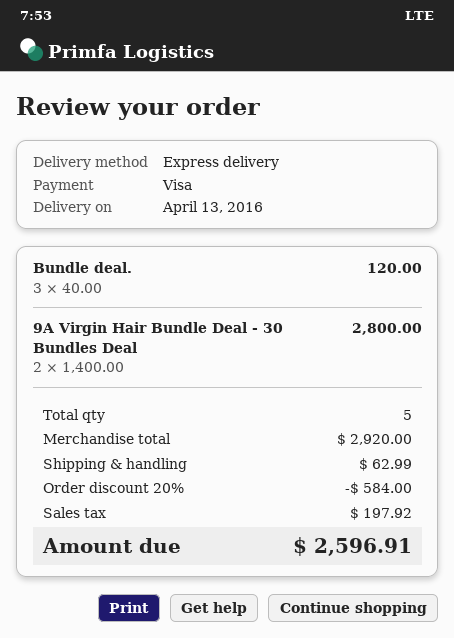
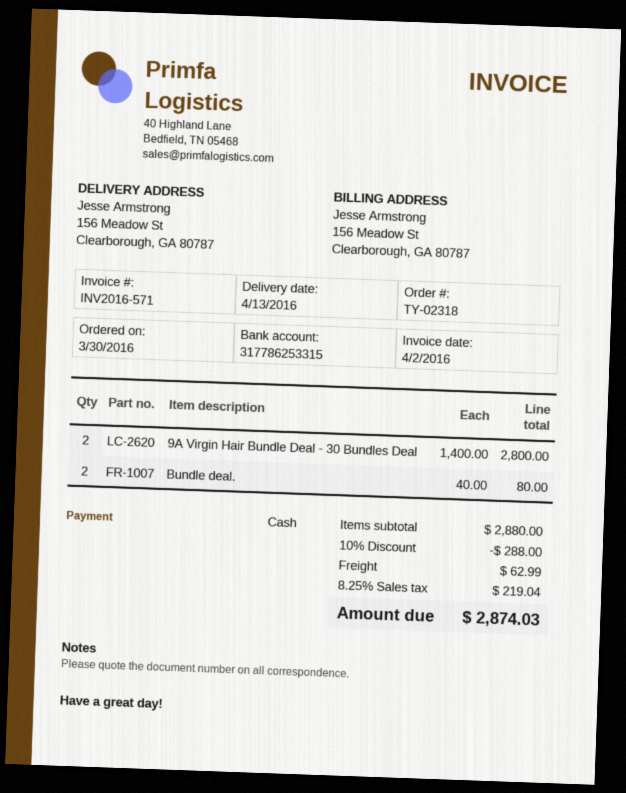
payment method: Visa -> cash
Bundle deal.: 3 x 40.00 = 120.00 -> 2 x 40.00 = 80.00
subtotal: 2920.00 -> 2880.00
discount: 20% = 584.00 -> 10% = 288.00
tax: 197.92 -> 219.04
total: 2596.91 -> 2874.03

